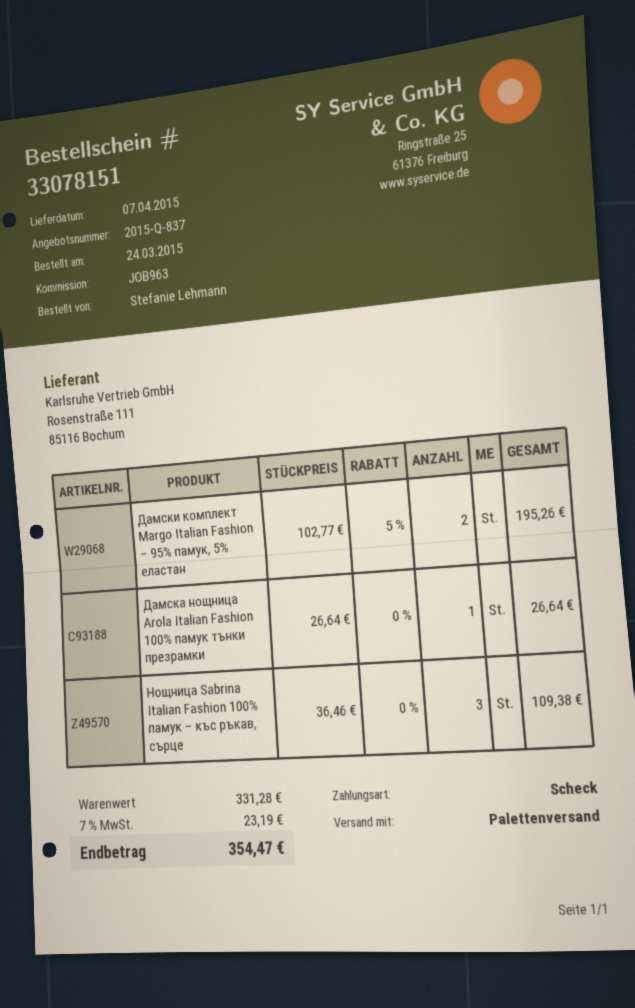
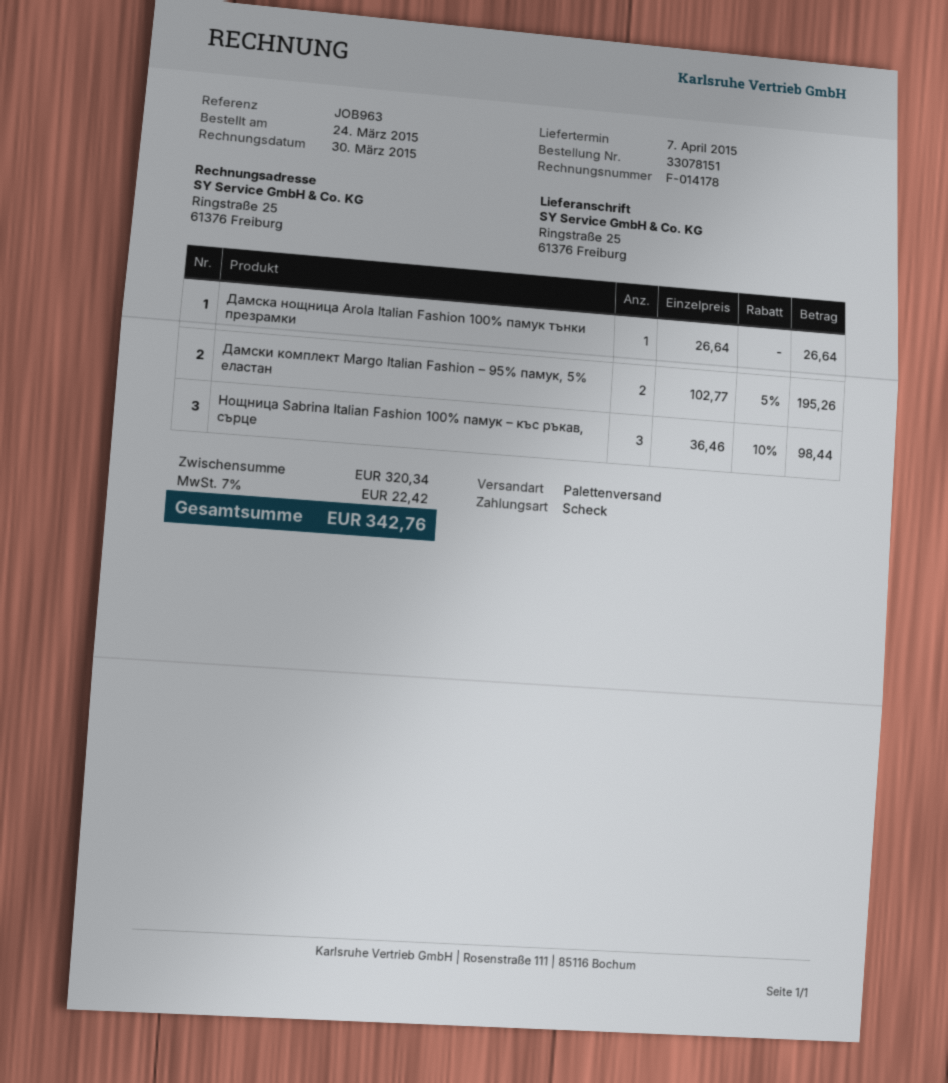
Нощница Sabrina Italian Fashion 100% памук – къс ръкав, сърце: 3 x 36.46 = 109.38 -> 3 x 36.46 - 10% = 98.44
subtotal: 331.28 -> 320.34
tax: 7% = 23.19 -> 7% = 22.42
total: 354.47 -> 342.76

